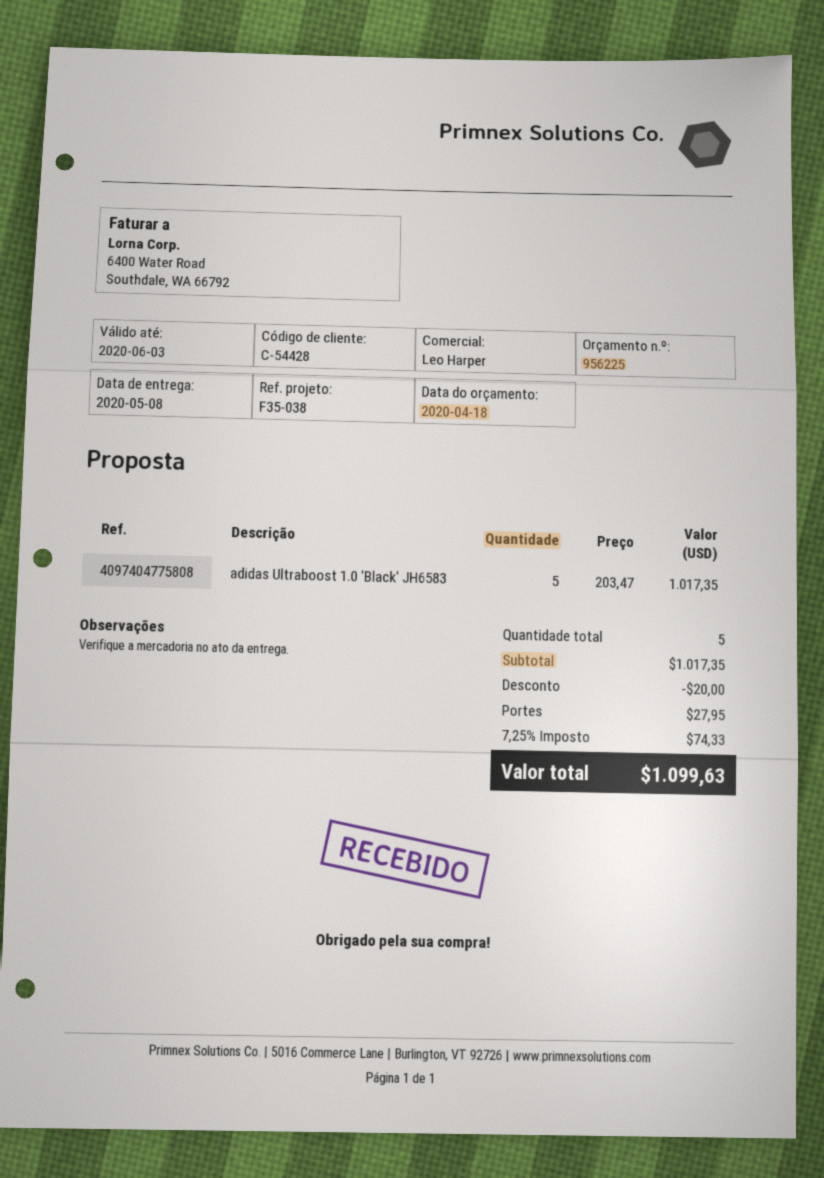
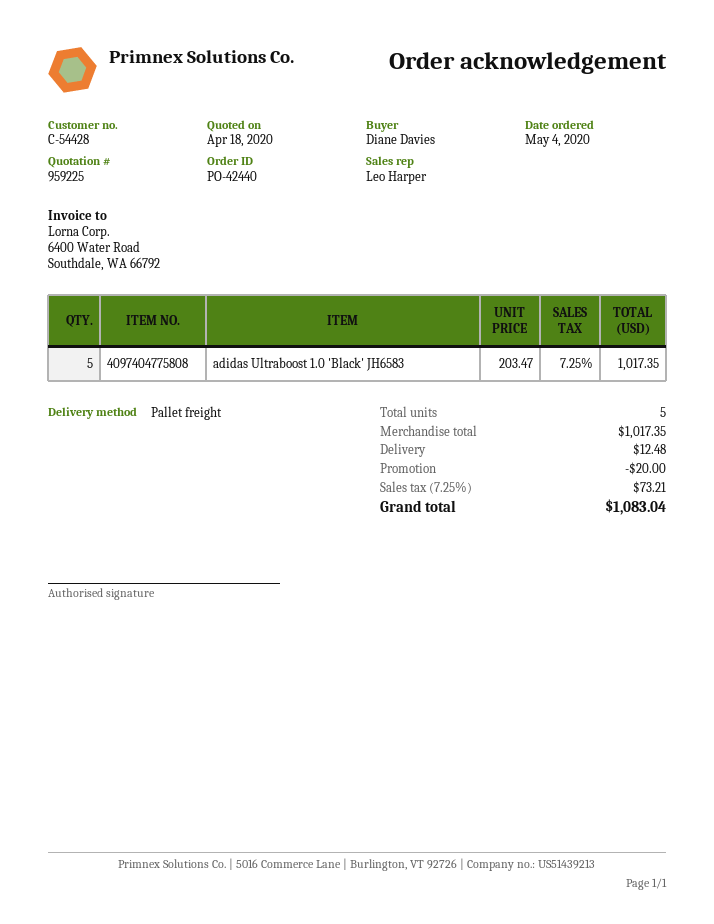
quote number: 956225 -> 959225
shipping: 27.95 -> 12.48
tax: 7.25% = 74.33 -> 7.25% = 73.21
total: 1099.63 -> 1083.04

